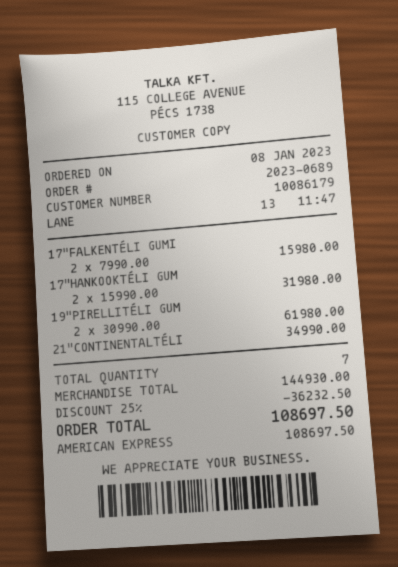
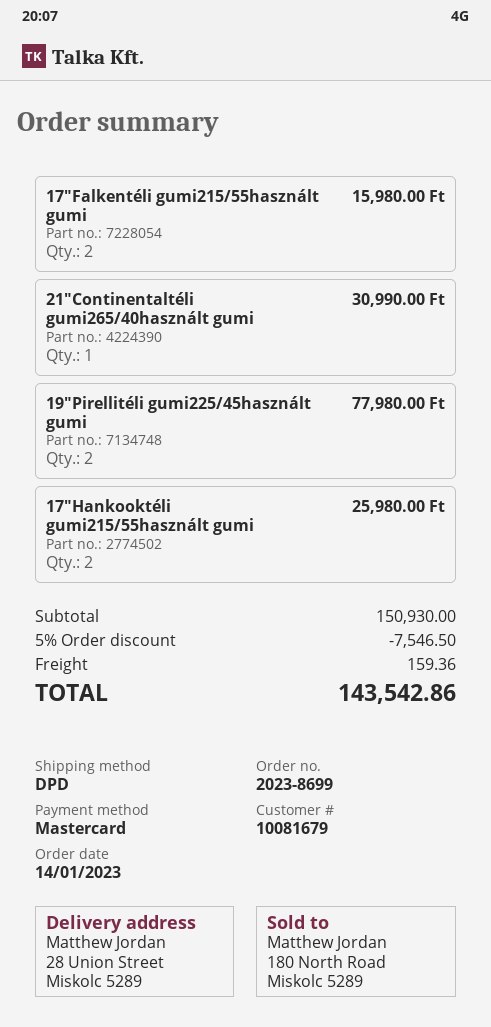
order number: 2023-0689 -> 2023-8699
order date: 2023-01-08 -> 2023-01-14
customer number: 10086179 -> 10081679
payment method: American Express -> Mastercard
17"HANKOOKTÉLI GUM: 2 for 31980.00 -> 2 for 25980.00
19"PIRELLITÉLI GUM: 2 for 61980.00 -> 2 for 77980.00
21"CONTINENTALTÉLI: 1 for 34990.00 -> 1 for 30990.00
subtotal: 144930.00 -> 150930.00
discount: 25% = 36232.50 -> 5% = 7546.50
shipping: none -> 159.36
total: 108697.50 -> 143542.86

